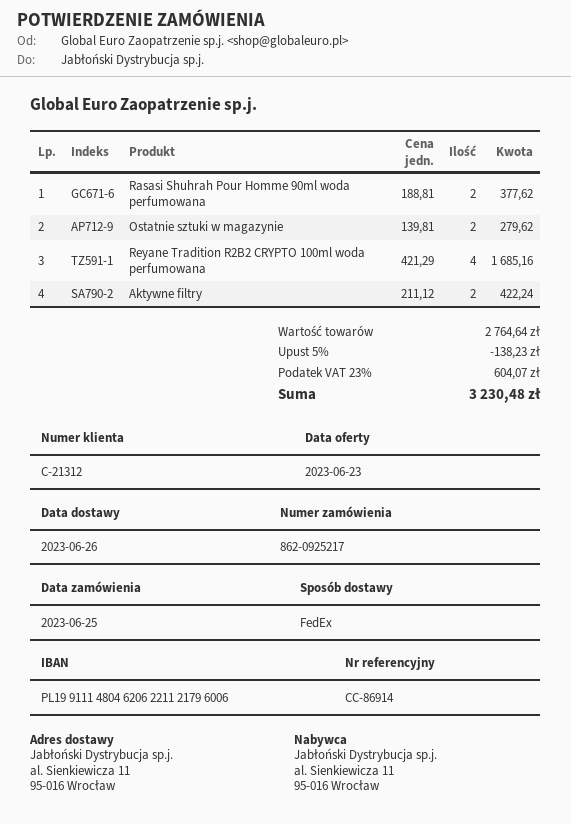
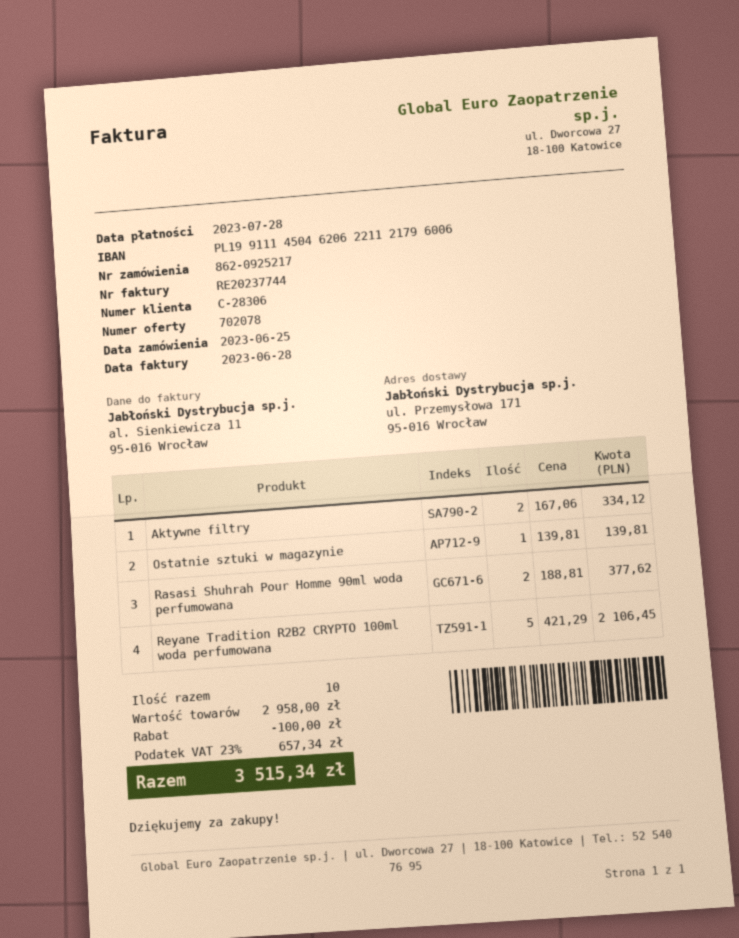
customer number: C-21312 -> C-28306
bank account: PL19911148046206221121796006 -> PL19911145046206221121796006
ship to: al. Sienkiewicza 11, 95-016 Wrocław -> ul. Przemysłowa 171, 95-016 Wrocław
Ostatnie sztuki w magazynie: 2 x 139.81 = 279.62 -> 1 x 139.81 = 139.81
Reyane Tradition R2B2 CRYPTO 100ml woda perfumowana: 4 x 421.29 = 1685.16 -> 5 x 421.29 = 2106.45
Aktywne filtry: 2 x 211.12 = 422.24 -> 2 x 167.06 = 334.12
subtotal: 2764.64 -> 2958.00
discount: 138.23 -> 100.00
tax: 23% = 604.07 -> 23% = 657.34
total: 3230.48 -> 3515.34

